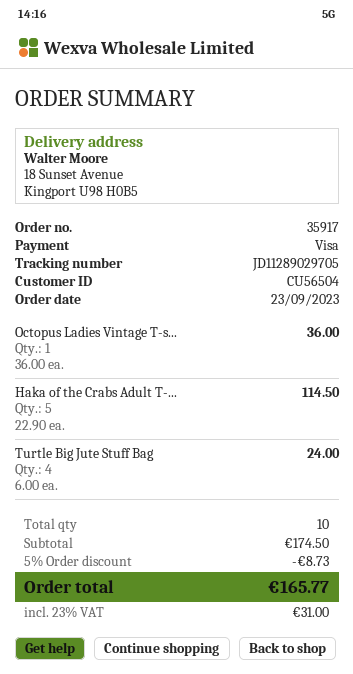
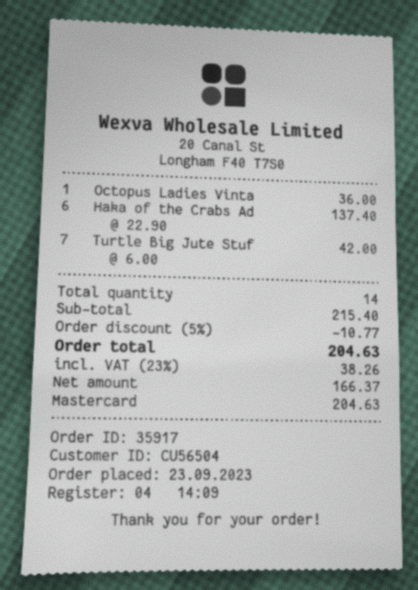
payment method: Visa -> Mastercard
Haka of the Crabs Adult T-...: 5 x 22.90 = 114.50 -> 6 x 22.90 = 137.40
Turtle Big Jute Stuff Bag: 4 x 6.00 = 24.00 -> 7 x 6.00 = 42.00
total quantity: 10 -> 14
subtotal: 174.50 -> 215.40
discount: 5% = 8.73 -> 5% = 10.77
tax: 23% = 31.00 -> 23% = 38.26
total: 165.77 -> 204.63

